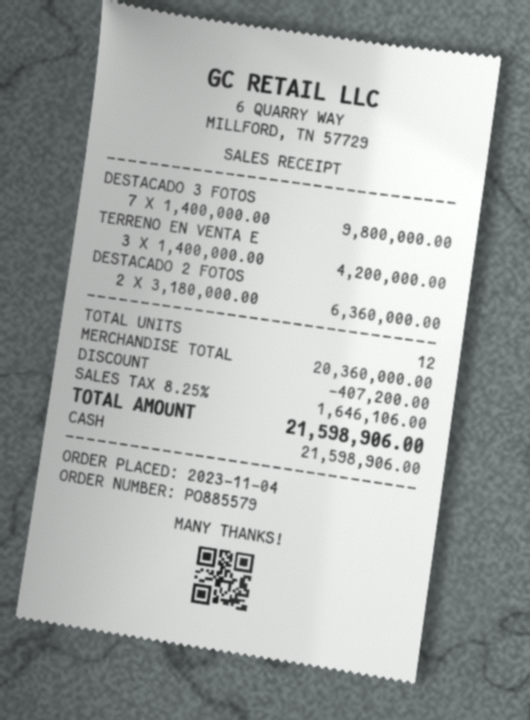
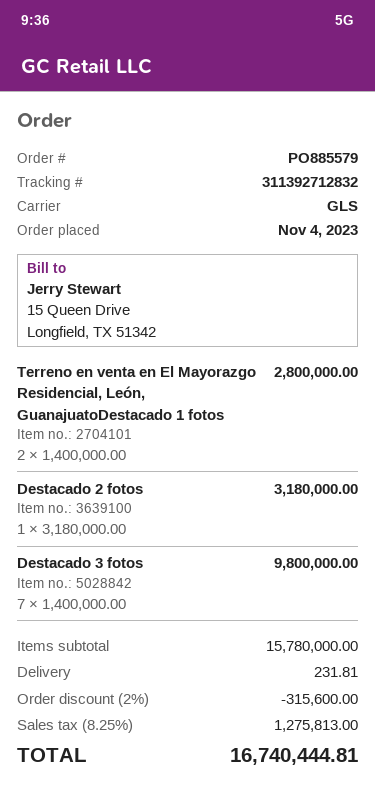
TERRENO EN VENTA E: 3 x 1400000.00 = 4200000.00 -> 2 x 1400000.00 = 2800000.00
DESTACADO 2 FOTOS: 2 x 3180000.00 = 6360000.00 -> 1 x 3180000.00 = 3180000.00
subtotal: 20360000.00 -> 15780000.00
discount: 407200.00 -> 315600.00
shipping: none -> 231.81
tax: 8.25% = 1646106.00 -> 8.25% = 1275813.00
total: 21598906.00 -> 16740444.81

